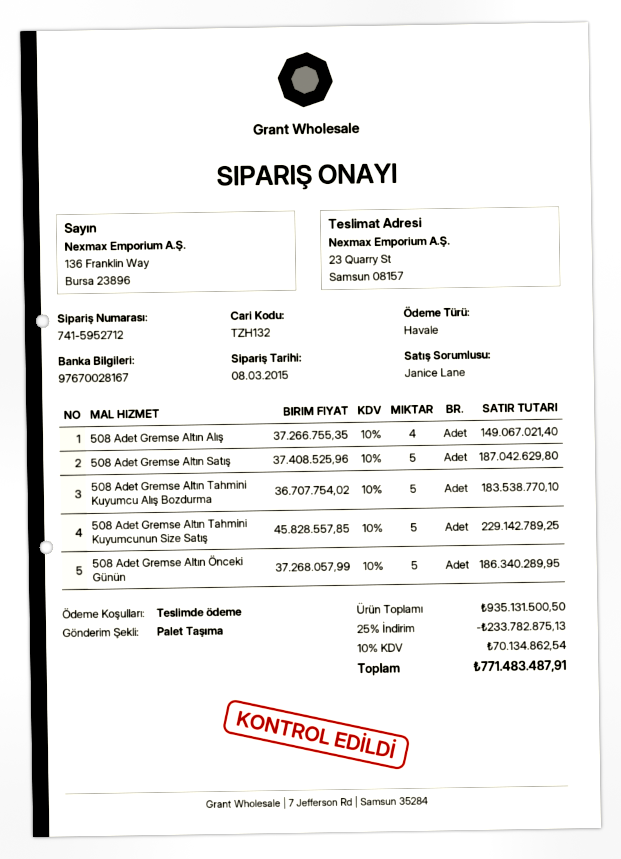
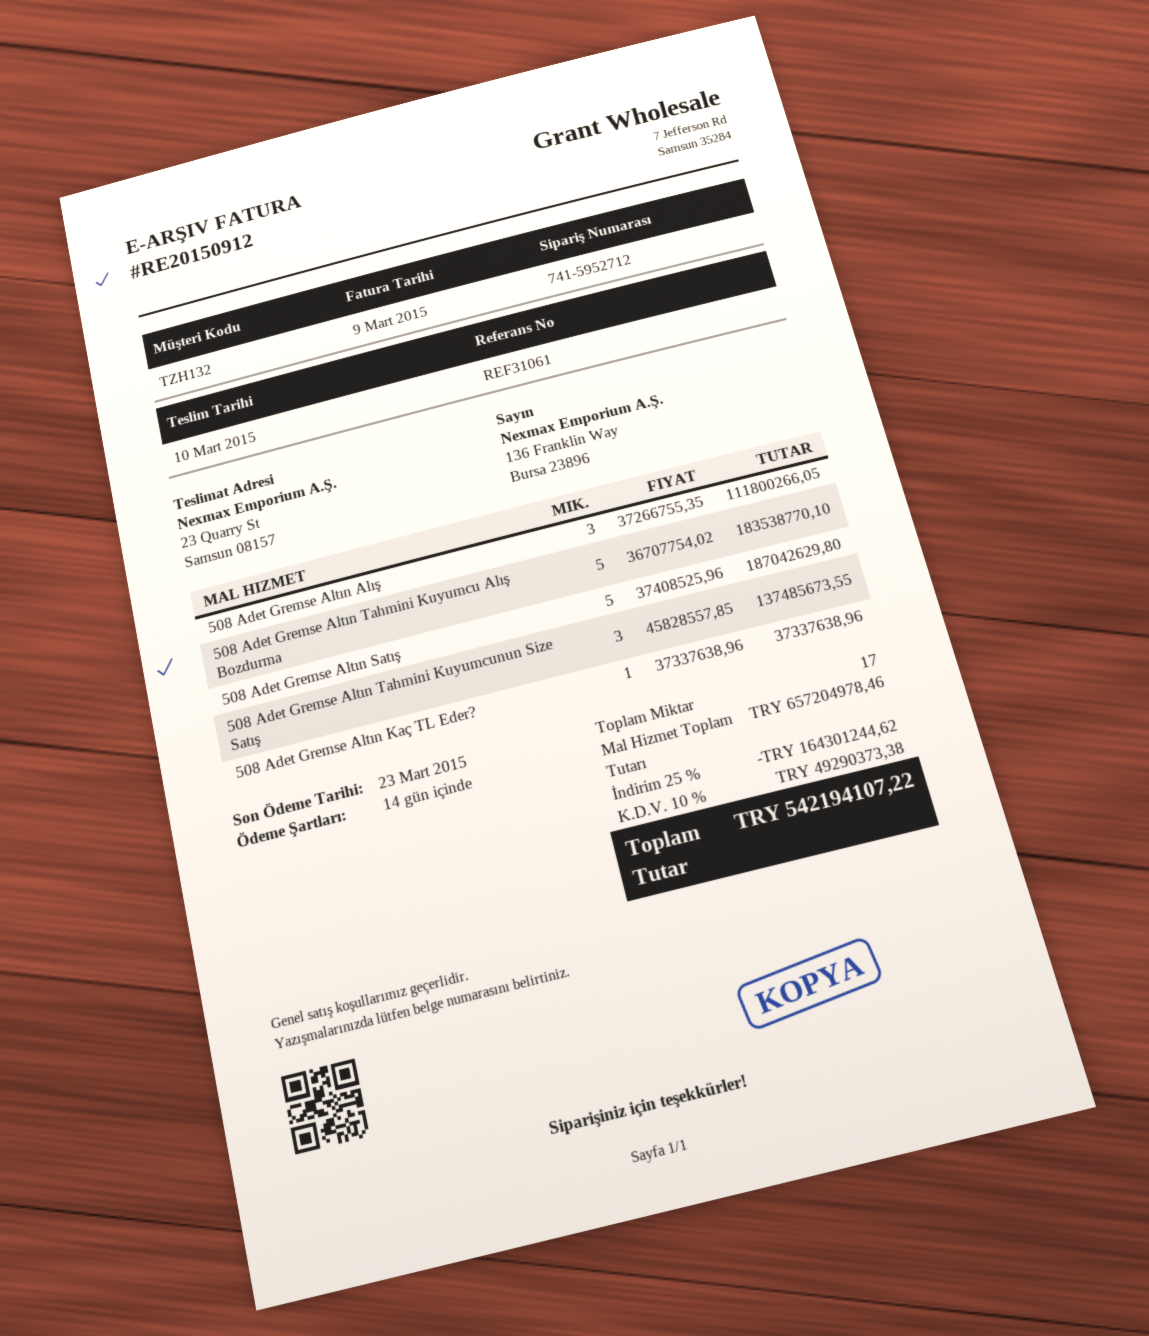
payment terms: on receipt -> 14 days
508 Adet Gremse Altın Alış: 4 x 37266755.35 = 149067021.40 -> 3 x 37266755.35 = 111800266.05
508 Adet Gremse Altın Tahmini Kuyumcunun Size Satış: 5 x 45828557.85 = 229142789.25 -> 3 x 45828557.85 = 137485673.55
508 Adet Gremse Altın Önceki Günün: 5 x 37268057.99 = 186340289.95 -> none
508 Adet Gremse Altın Kaç TL Eder?: none -> 1 x 37337638.96 = 37337638.96
subtotal: 935131500.50 -> 657204978.46
discount: 25% = 233782875.13 -> 25% = 164301244.62
tax: 10% = 70134862.54 -> 10% = 49290373.38
total: 771483487.91 -> 542194107.22

